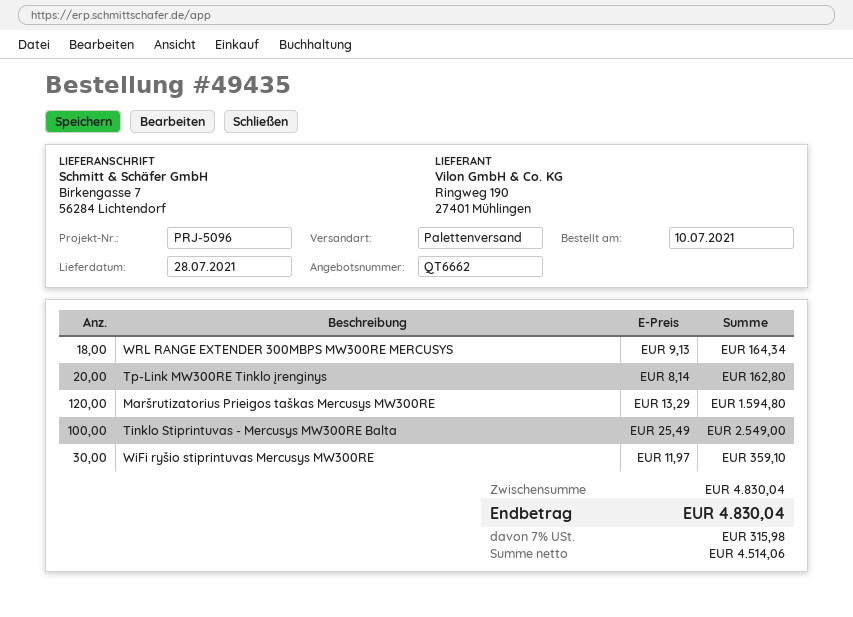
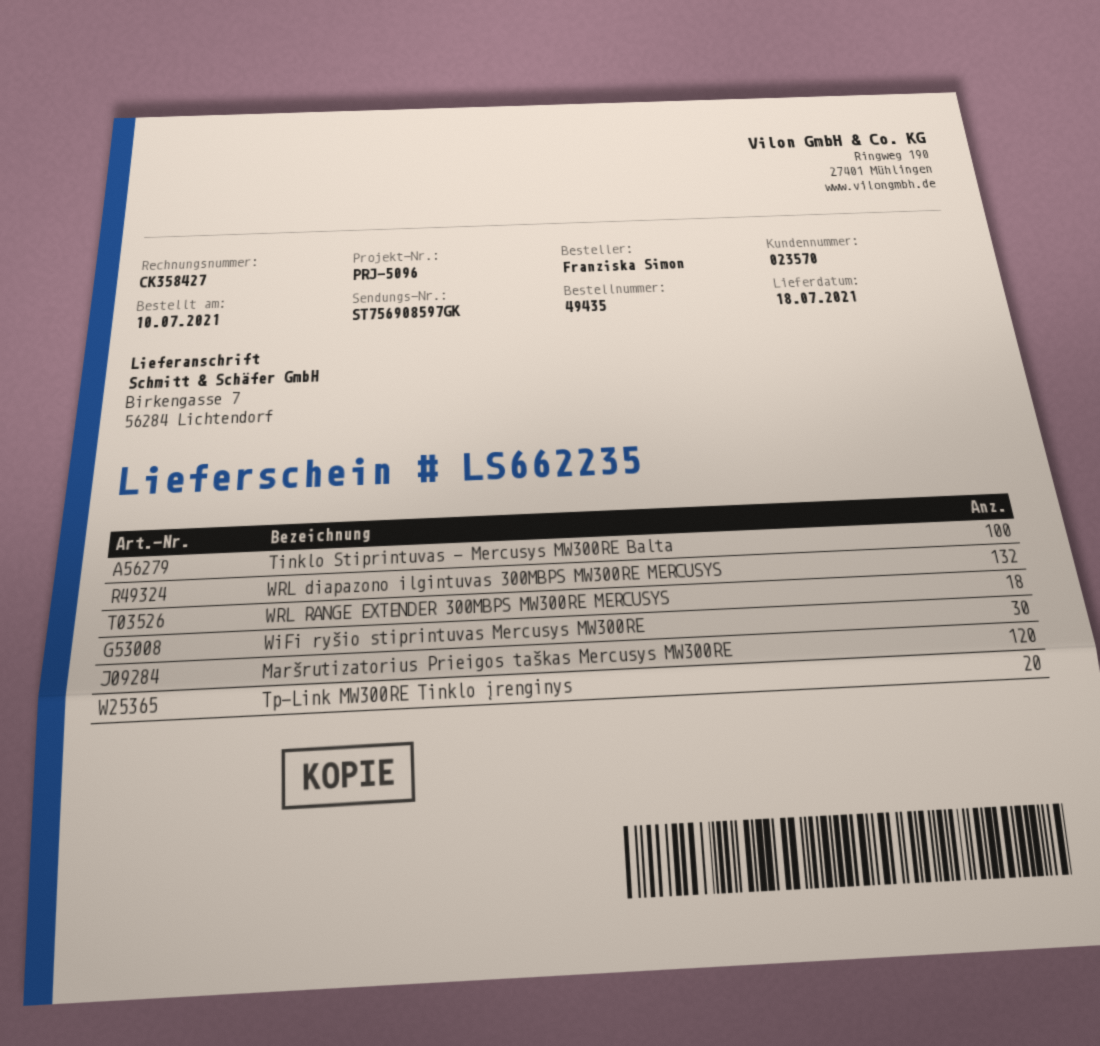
delivery date: 2021-07-28 -> 2021-07-18
WRL diapazono ilgintuvas 300MBPS MW300RE MERCUSYS: none -> 132

